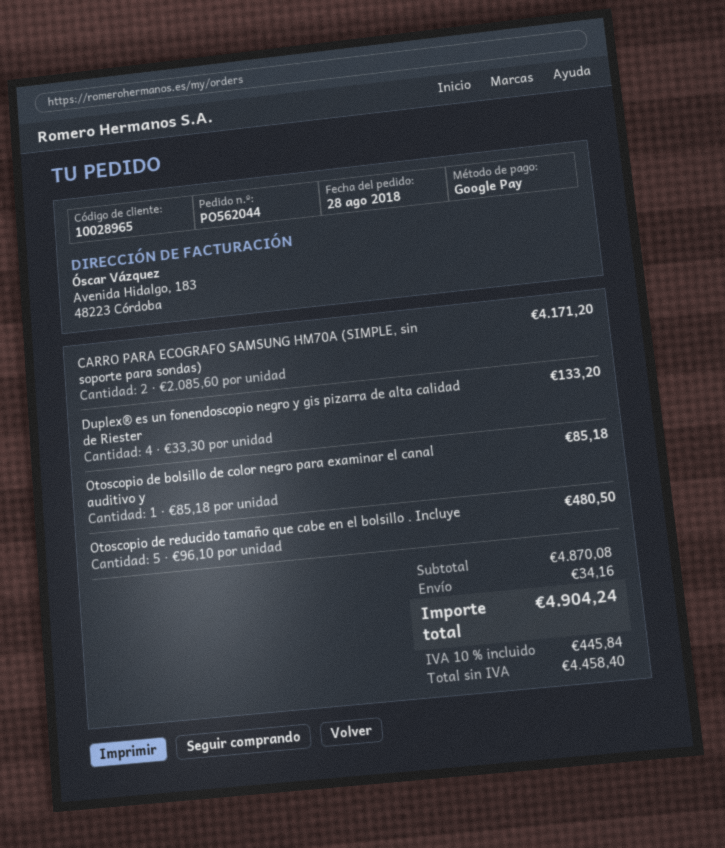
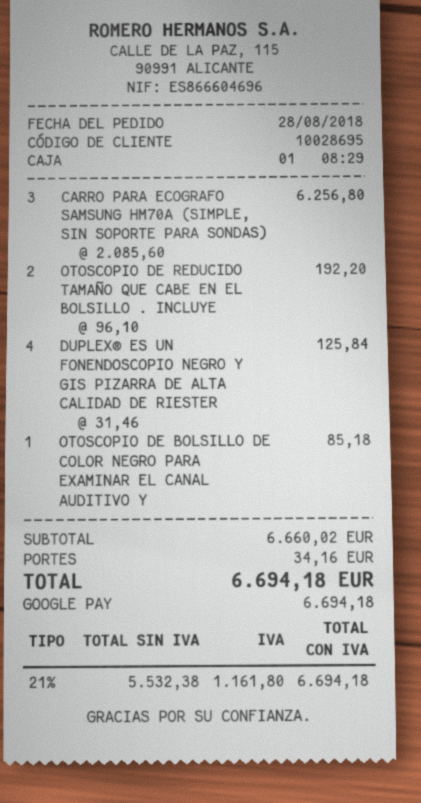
customer number: 10028965 -> 10028695
CARRO PARA ECOGRAFO SAMSUNG HM70A (SIMPLE, sin soporte para sondas): 2 x 2085.60 = 4171.20 -> 3 x 2085.60 = 6256.80
Duplex® es un fonendoscopio negro y gis pizarra de alta calidad de Riester: 4 x 33.30 = 133.20 -> 4 x 31.46 = 125.84
Otoscopio de reducido tamaño que cabe en el bolsillo . Incluye: 5 x 96.10 = 480.50 -> 2 x 96.10 = 192.20
subtotal: 4870.08 -> 6660.02
net: 4458.40 -> 5532.38
tax: 10% = 445.84 -> 21% = 1161.80
total: 4904.24 -> 6694.18

